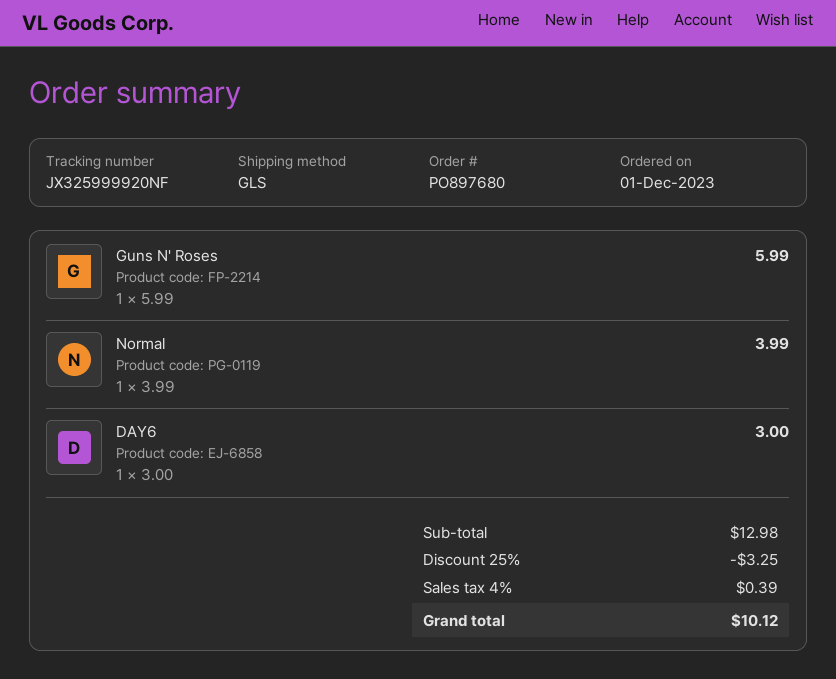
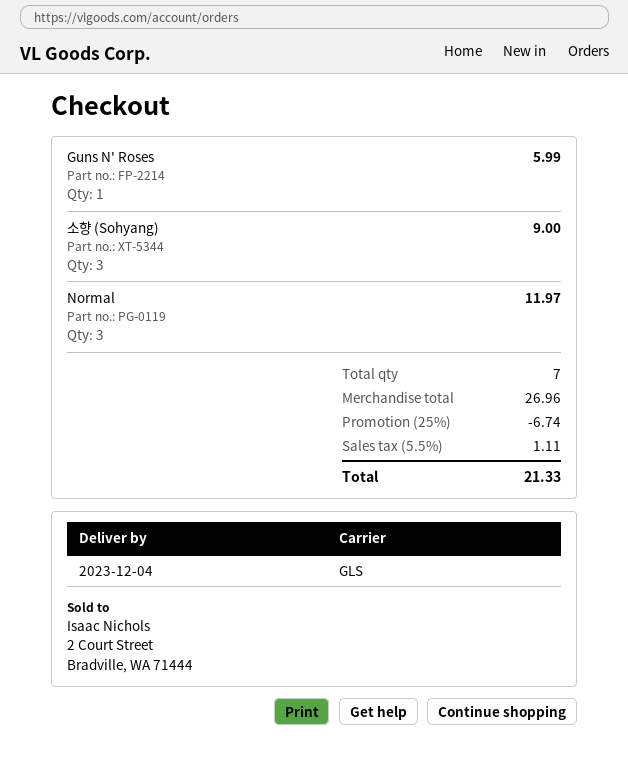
Normal: 1 for 3.99 -> 3 for 11.97
DAY6: 1 for 3.00 -> none
소향 (Sohyang): none -> 3 for 9.00
subtotal: 12.98 -> 26.96
discount: 25% = 3.25 -> 25% = 6.74
tax: 4% = 0.39 -> 5.5% = 1.11
total: 10.12 -> 21.33

